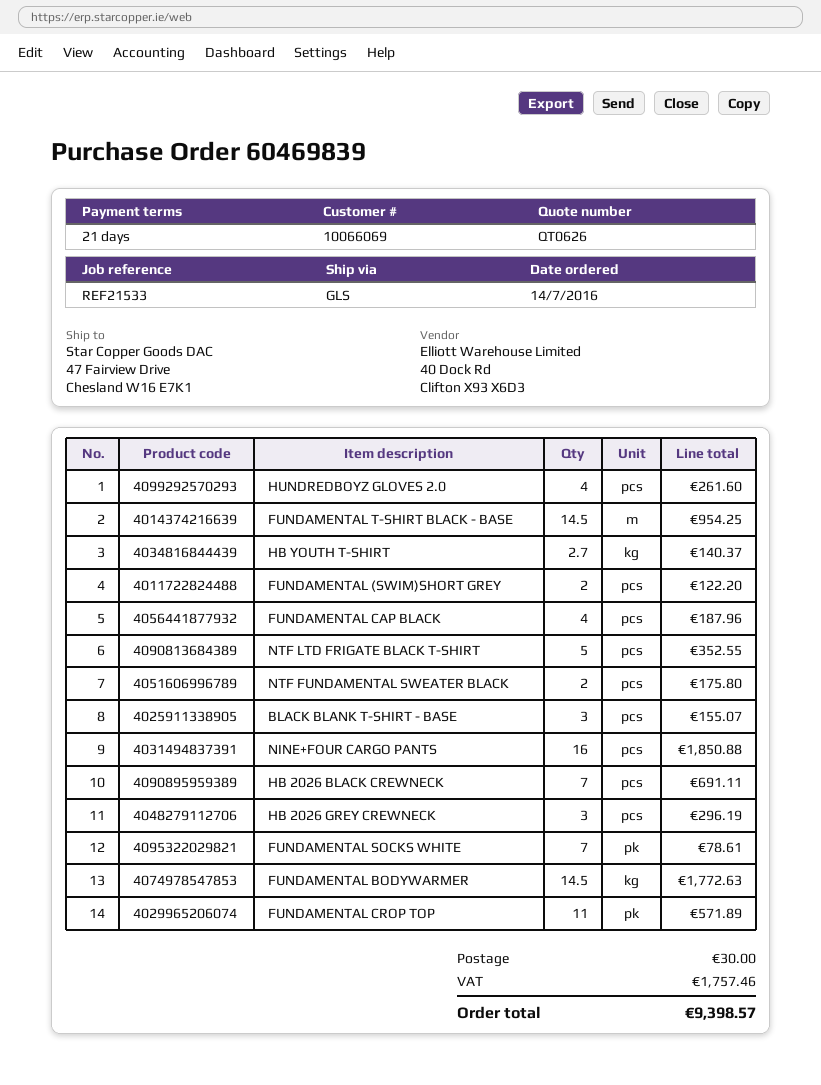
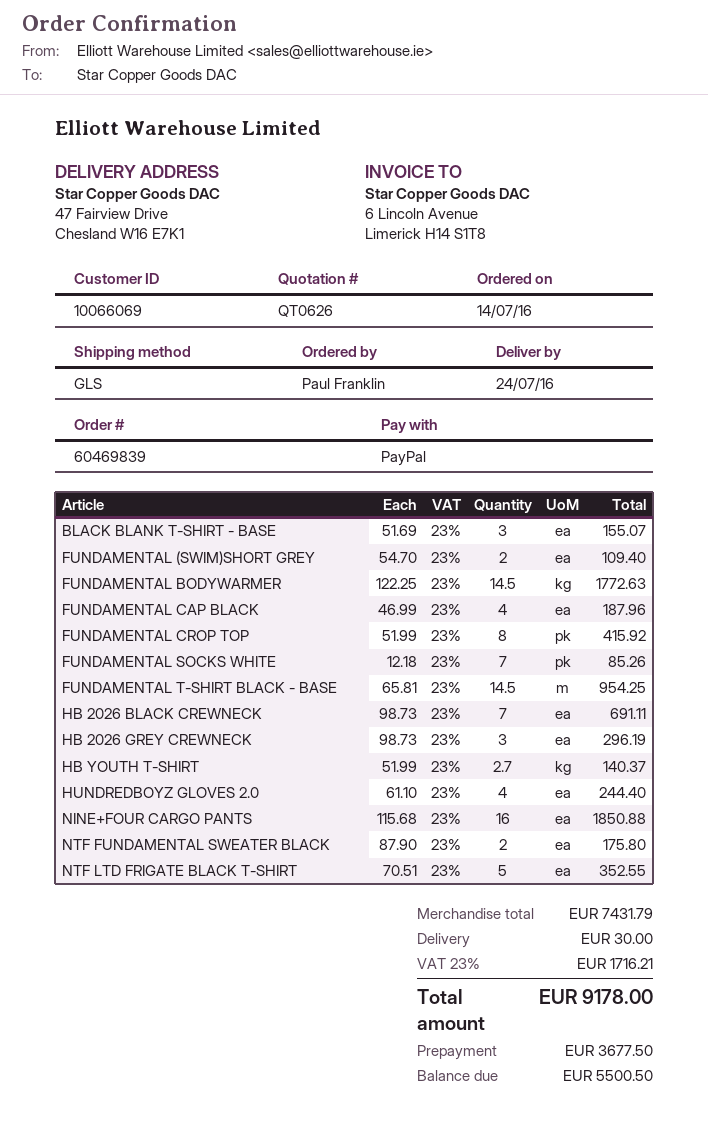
HUNDREDBOYZ GLOVES 2.0: 4 for 261.60 -> 4 for 244.40
FUNDAMENTAL (SWIM)SHORT GREY: 2 for 122.20 -> 2 for 109.40
FUNDAMENTAL SOCKS WHITE: 7 for 78.61 -> 7 for 85.26
FUNDAMENTAL CROP TOP: 11 for 571.89 -> 8 for 415.92
tax: 1757.46 -> 1716.21
total: 9398.57 -> 9178.00

